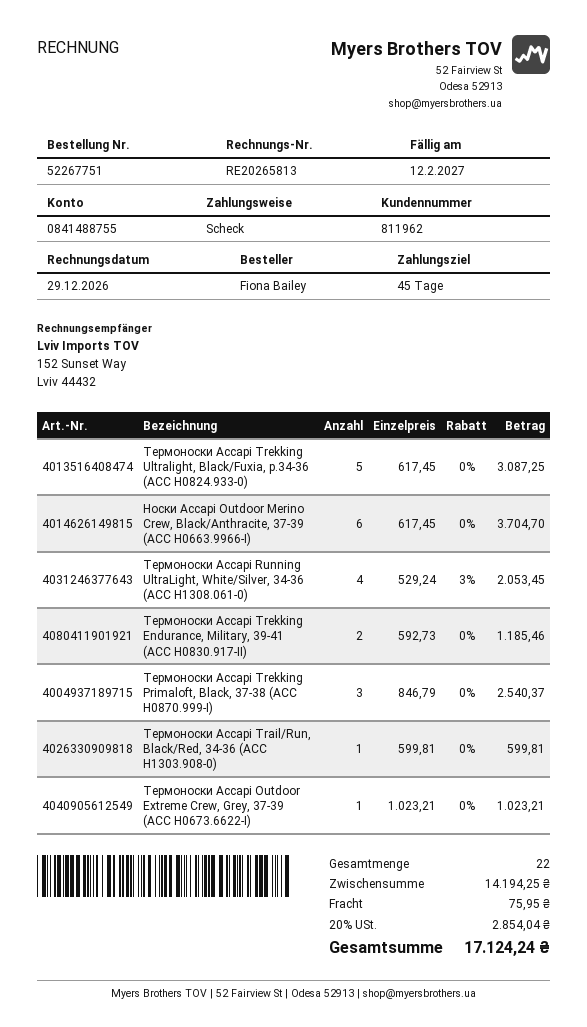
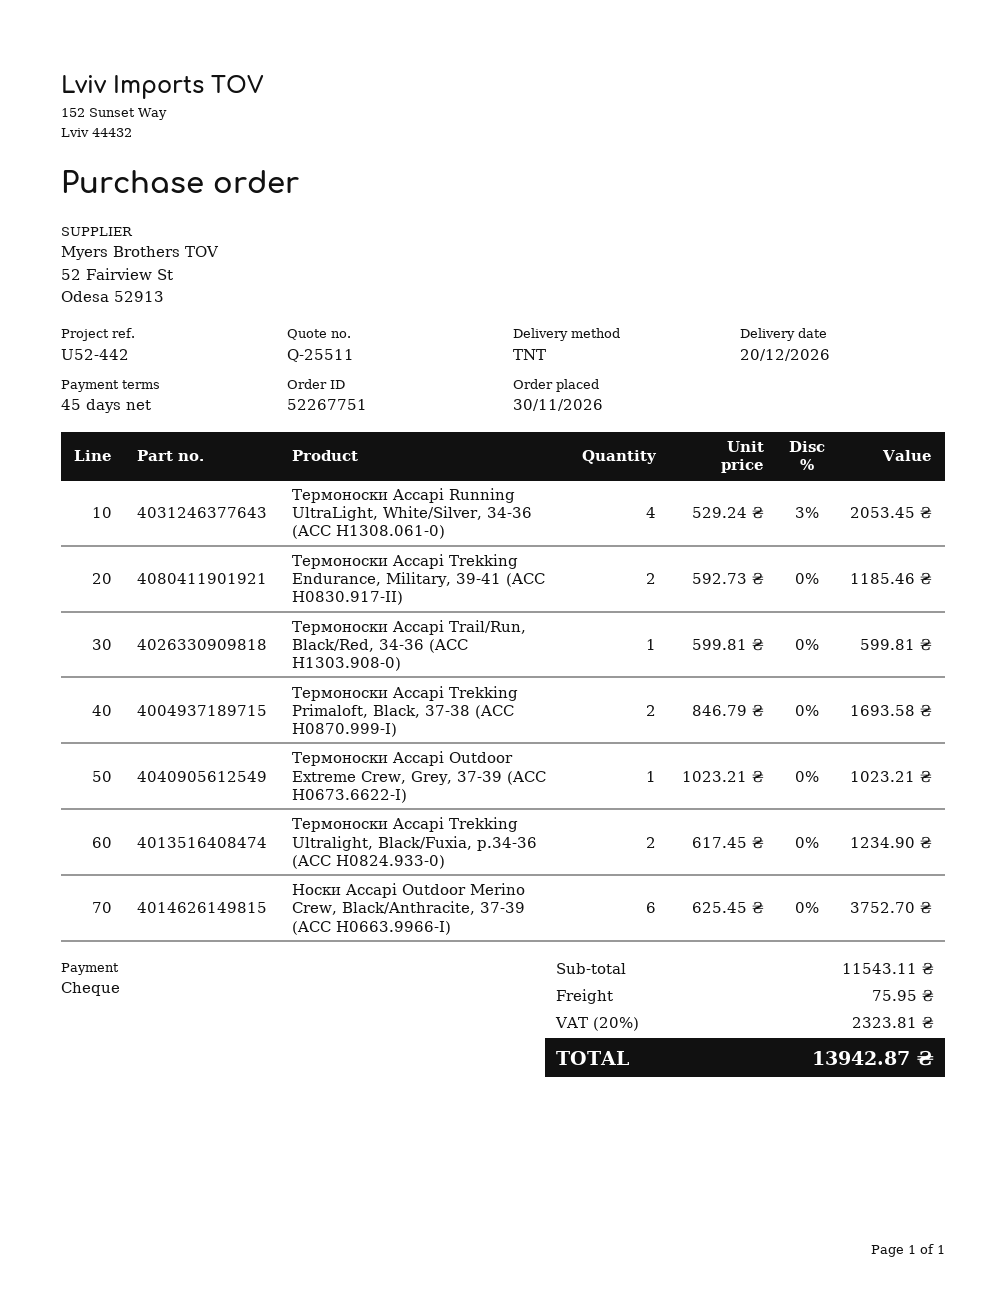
Термоноски Accapi Trekking Ultralight, Black/Fuxia, р.34-36 (ACC H0824.933-0): 5 x 617.45 = 3087.25 -> 2 x 617.45 = 1234.90
Носки Accapi Outdoor Merino Crew, Black/Anthracite, 37-39 (ACC H0663.9966-I): 6 x 617.45 = 3704.70 -> 6 x 625.45 = 3752.70
Термоноски Accapi Trekking Primaloft, Black, 37-38 (ACC H0870.999-I): 3 x 846.79 = 2540.37 -> 2 x 846.79 = 1693.58
subtotal: 14194.25 -> 11543.11
tax: 20% = 2854.04 -> 20% = 2323.81
total: 17124.24 -> 13942.87

